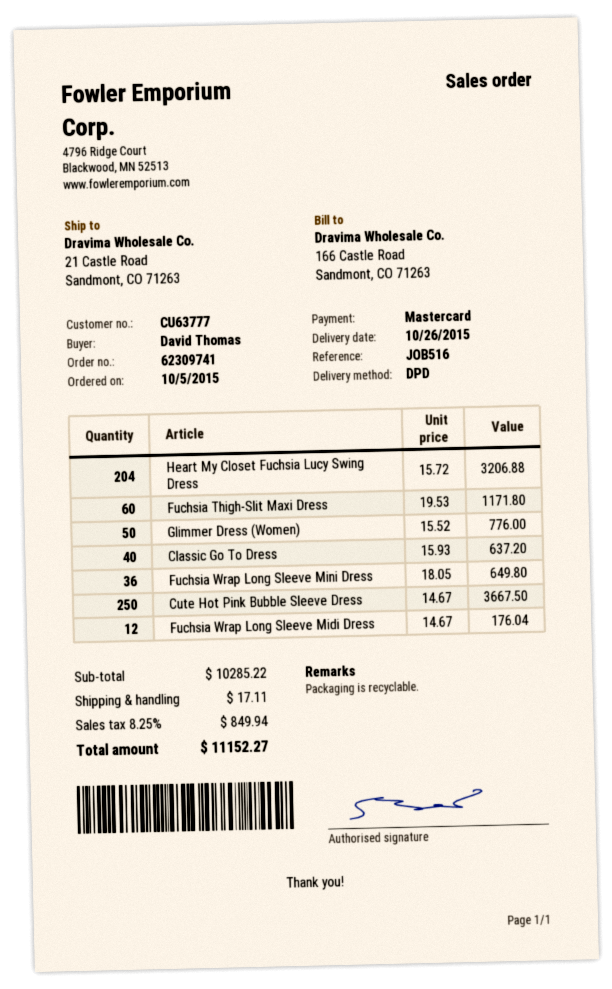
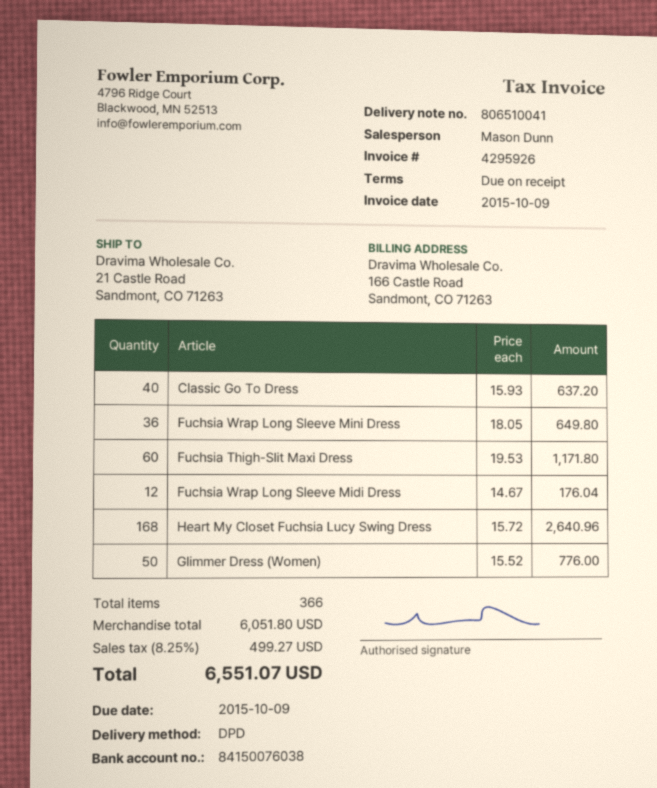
Heart My Closet Fuchsia Lucy Swing Dress: 204 x 15.72 = 3206.88 -> 168 x 15.72 = 2640.96
Cute Hot Pink Bubble Sleeve Dress: 250 x 14.67 = 3667.50 -> none
subtotal: 10285.22 -> 6051.80
shipping: 17.11 -> none
tax: 8.25% = 849.94 -> 8.25% = 499.27
total: 11152.27 -> 6551.07

